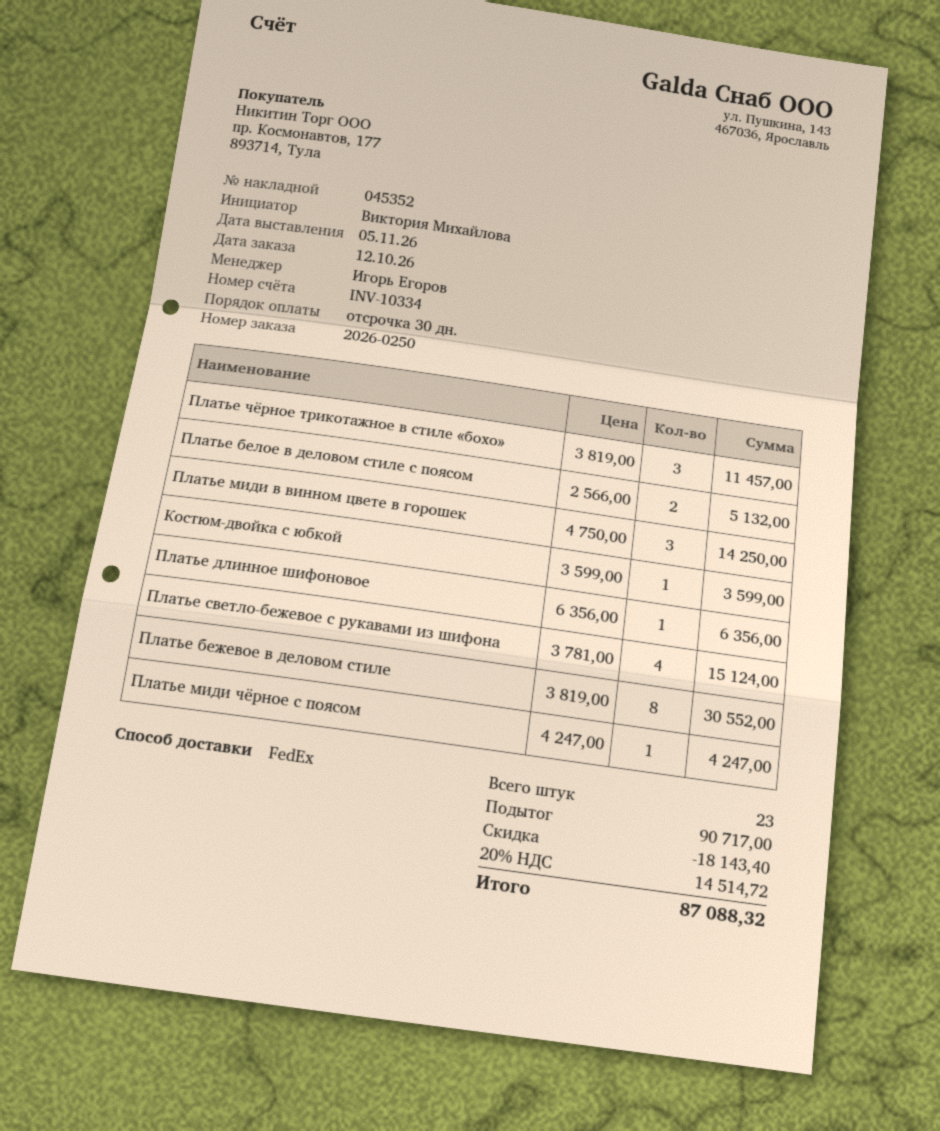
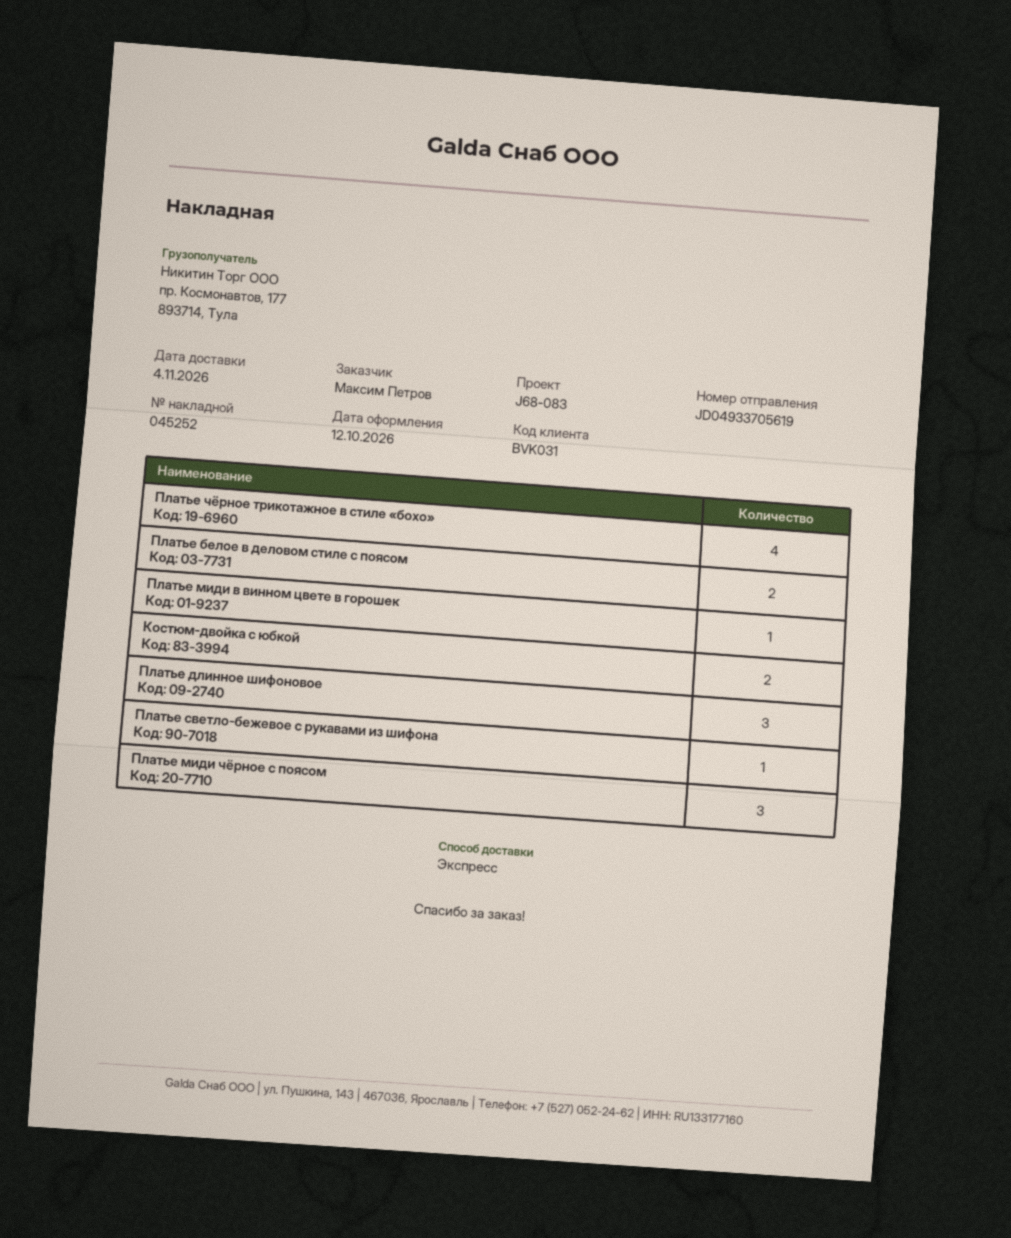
delivery note number: 045352 -> 045252
ordered by: Виктория Михайлова -> Максим Петров
shipping method: FedEx -> express
Платье чёрное трикотажное в стиле «бохо»: 3 -> 4
Платье миди в винном цвете в горошек: 3 -> 1
Костюм-двойка с юбкой: 1 -> 2
Платье длинное шифоновое: 1 -> 3
Платье светло-бежевое с рукавами из шифона: 4 -> 1
Платье бежевое в деловом стиле: 8 -> none
Платье миди чёрное с поясом: 1 -> 3

